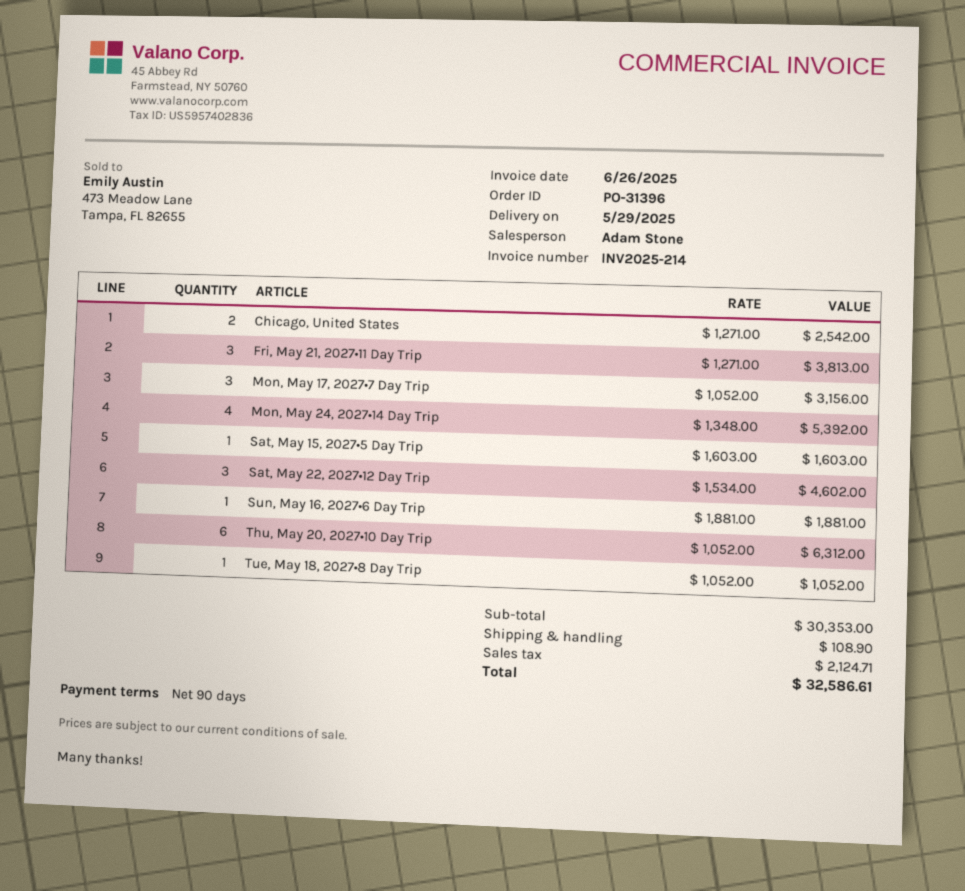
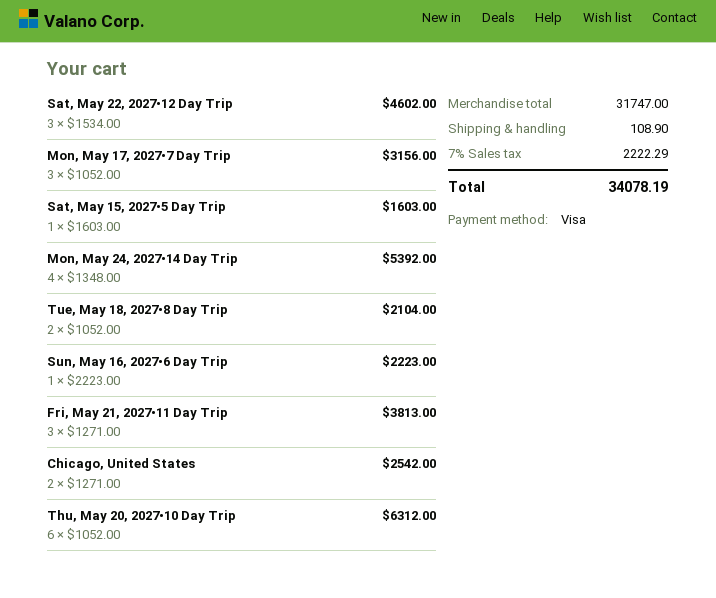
Sun, May 16, 2027•6 Day Trip: 1 x 1881.00 = 1881.00 -> 1 x 2223.00 = 2223.00
Tue, May 18, 2027•8 Day Trip: 1 x 1052.00 = 1052.00 -> 2 x 1052.00 = 2104.00
subtotal: 30353.00 -> 31747.00
tax: 2124.71 -> 2222.29
total: 32586.61 -> 34078.19

